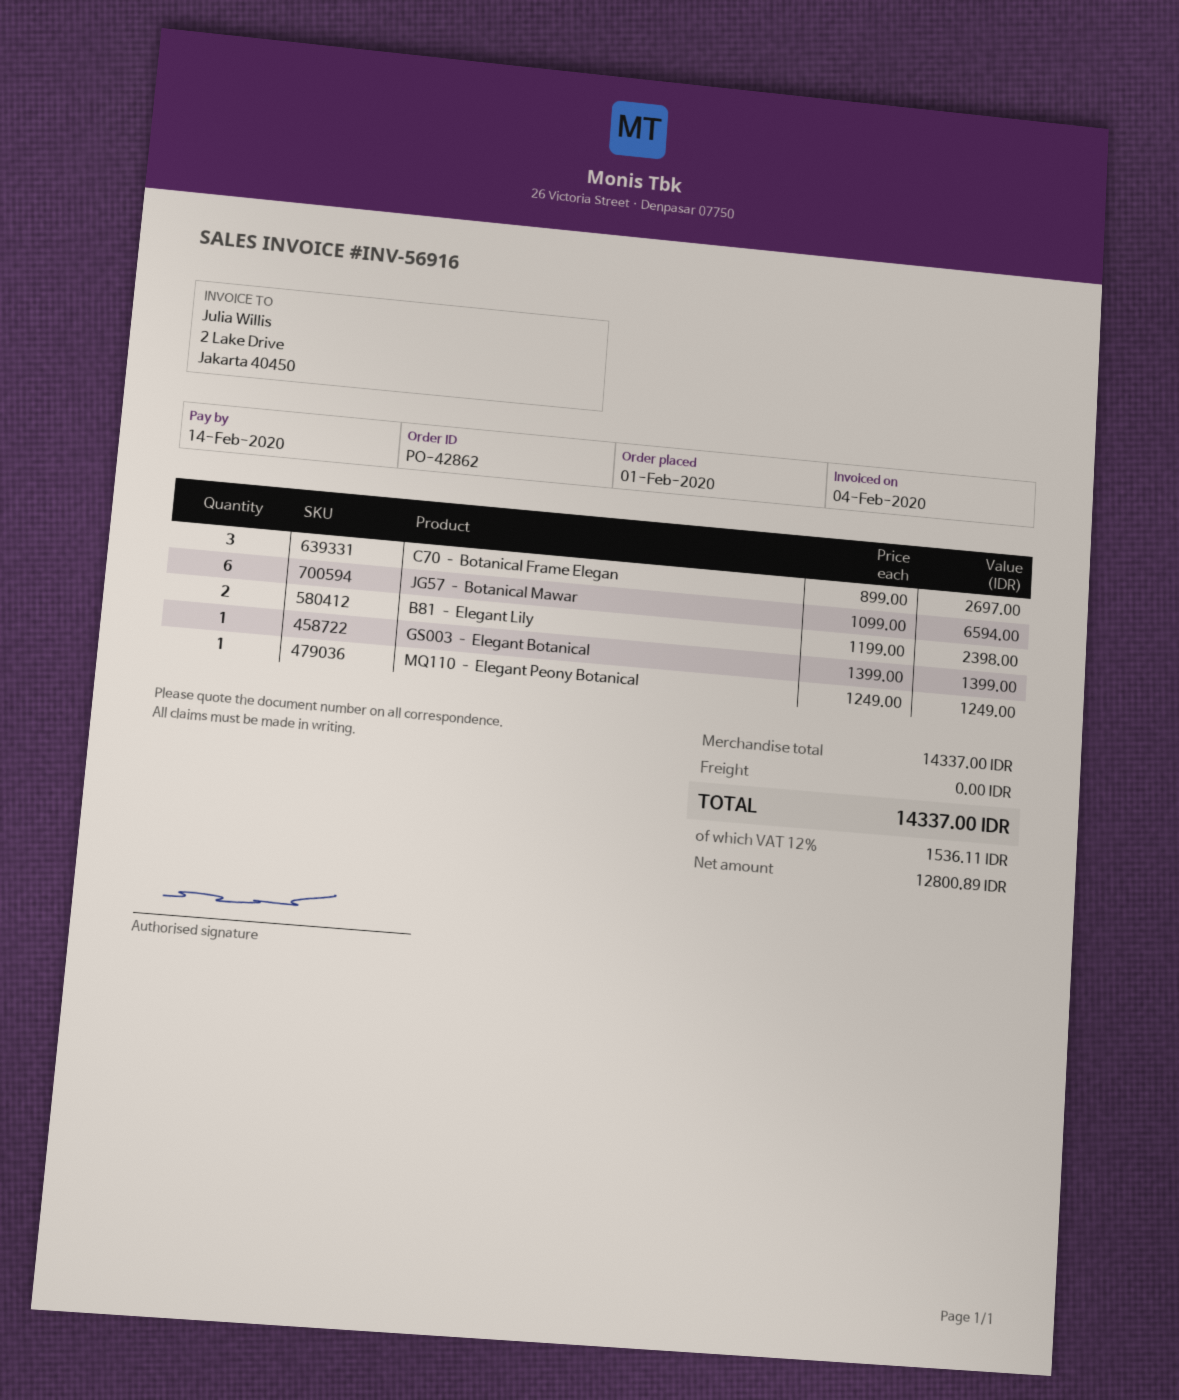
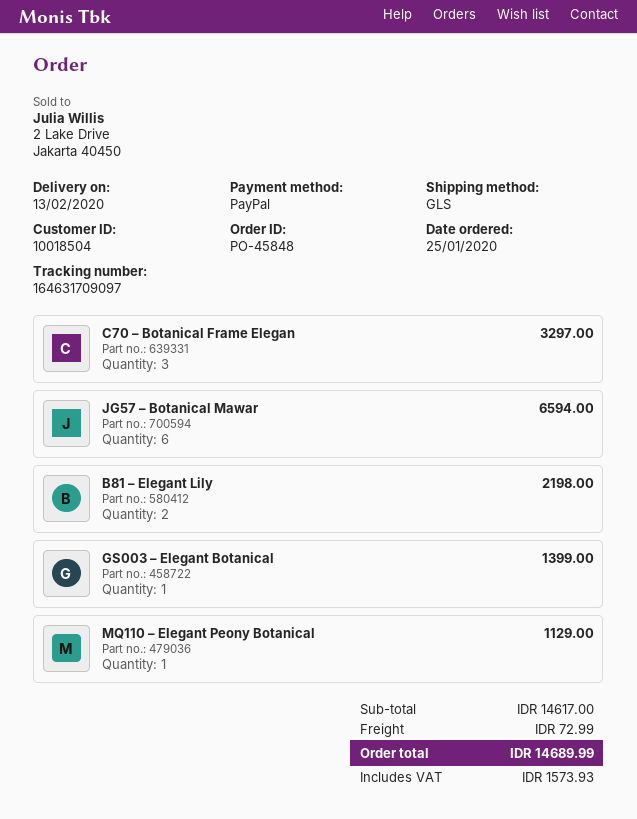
order number: PO-42862 -> PO-45848
order date: 2020-02-01 -> 2020-01-25
C70 – Botanical Frame Elegan: 3 for 2697.00 -> 3 for 3297.00
B81 – Elegant Lily: 2 for 2398.00 -> 2 for 2198.00
MQ110 – Elegant Peony Botanical: 1 for 1249.00 -> 1 for 1129.00
subtotal: 14337.00 -> 14617.00
shipping: 0.00 -> 72.99
tax: 1536.11 -> 1573.93
total: 14337.00 -> 14689.99

